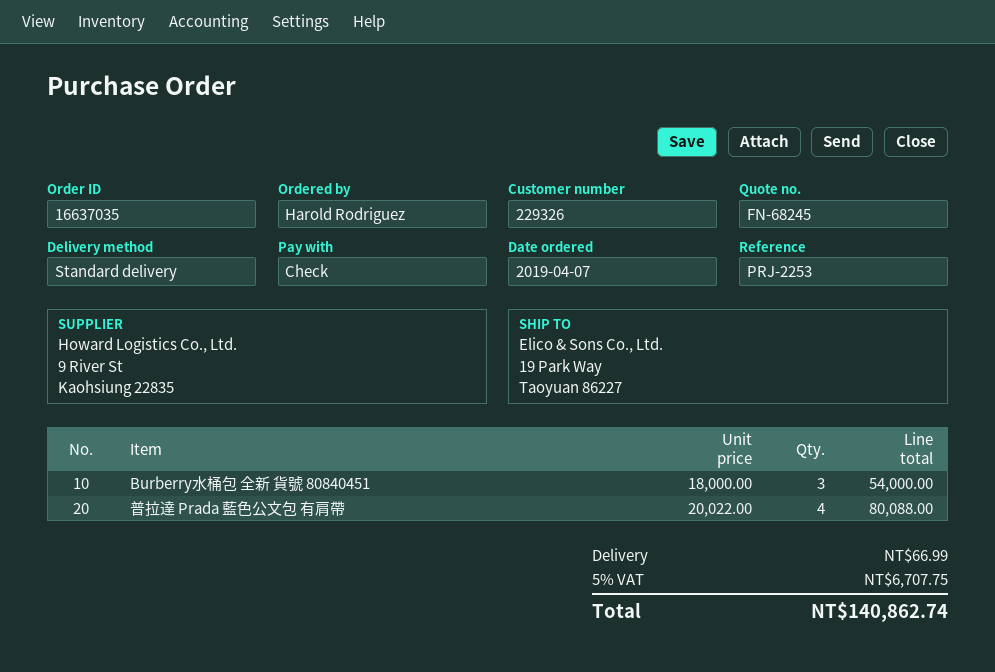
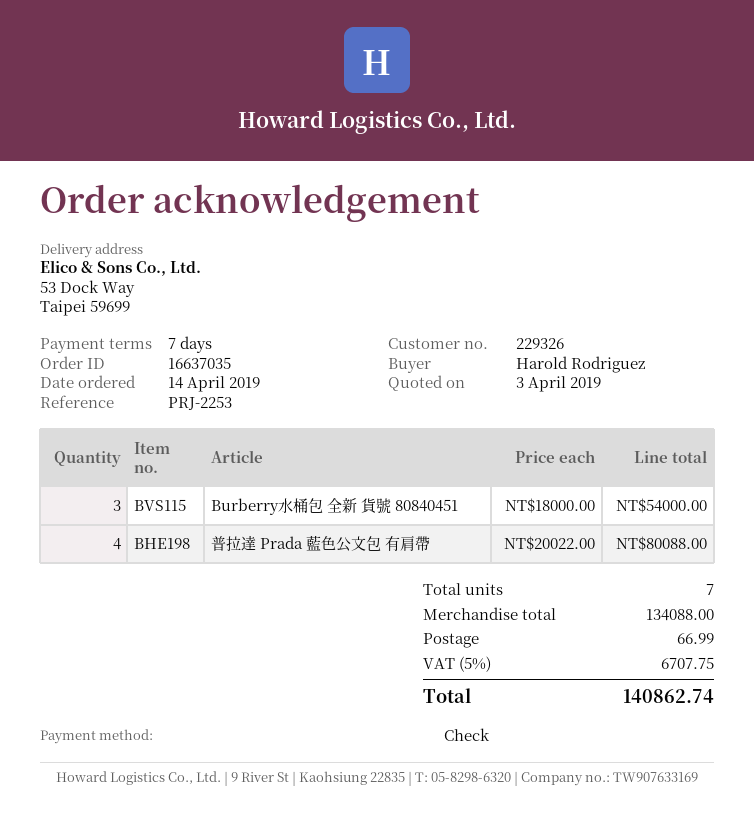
order date: 2019-04-07 -> 2019-04-14
ship to: 19 Park Way, Taoyuan 86227 -> 53 Dock Way, Taipei 59699

